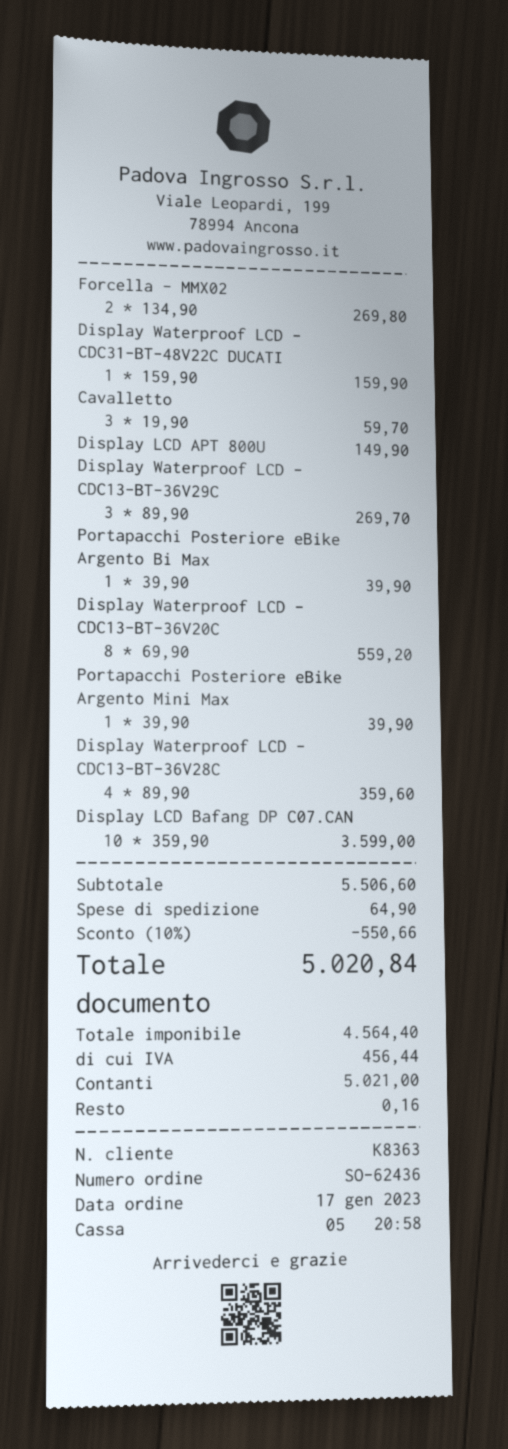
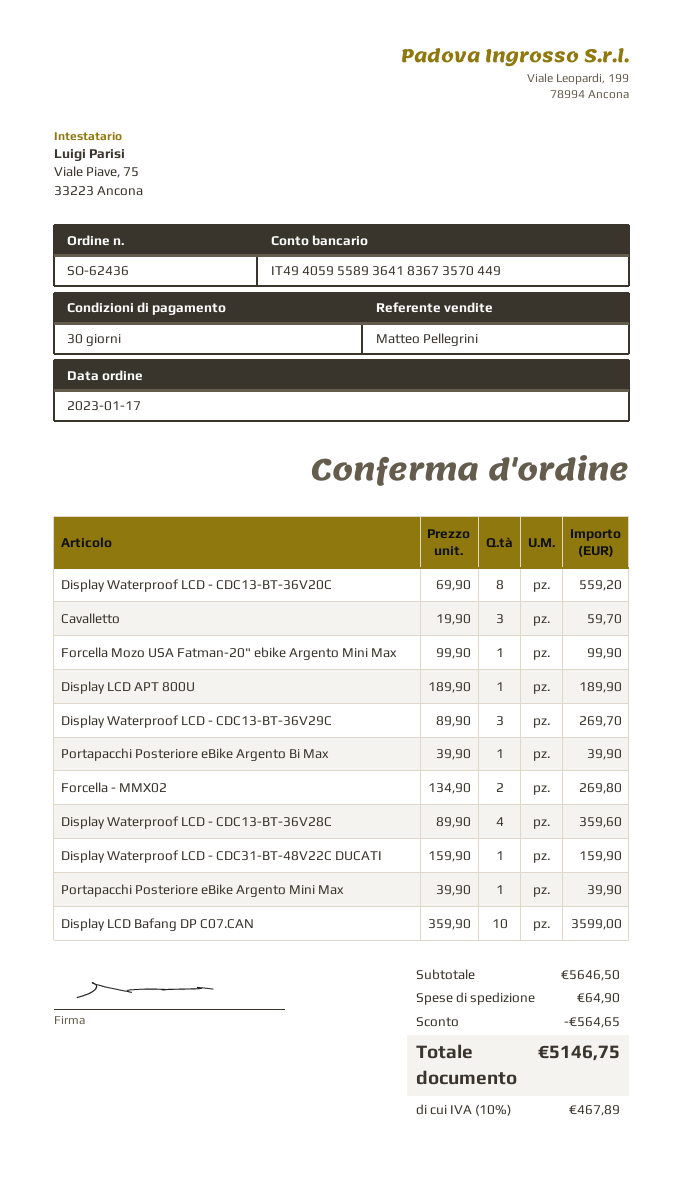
Display LCD APT 800U: 1 x 149.90 = 149.90 -> 1 x 189.90 = 189.90
Forcella Mozo USA Fatman-20" ebike Argento Mini Max: none -> 1 x 99.90 = 99.90
subtotal: 5506.60 -> 5646.50
discount: 550.66 -> 564.65
tax: 456.44 -> 467.89
total: 5020.84 -> 5146.75

